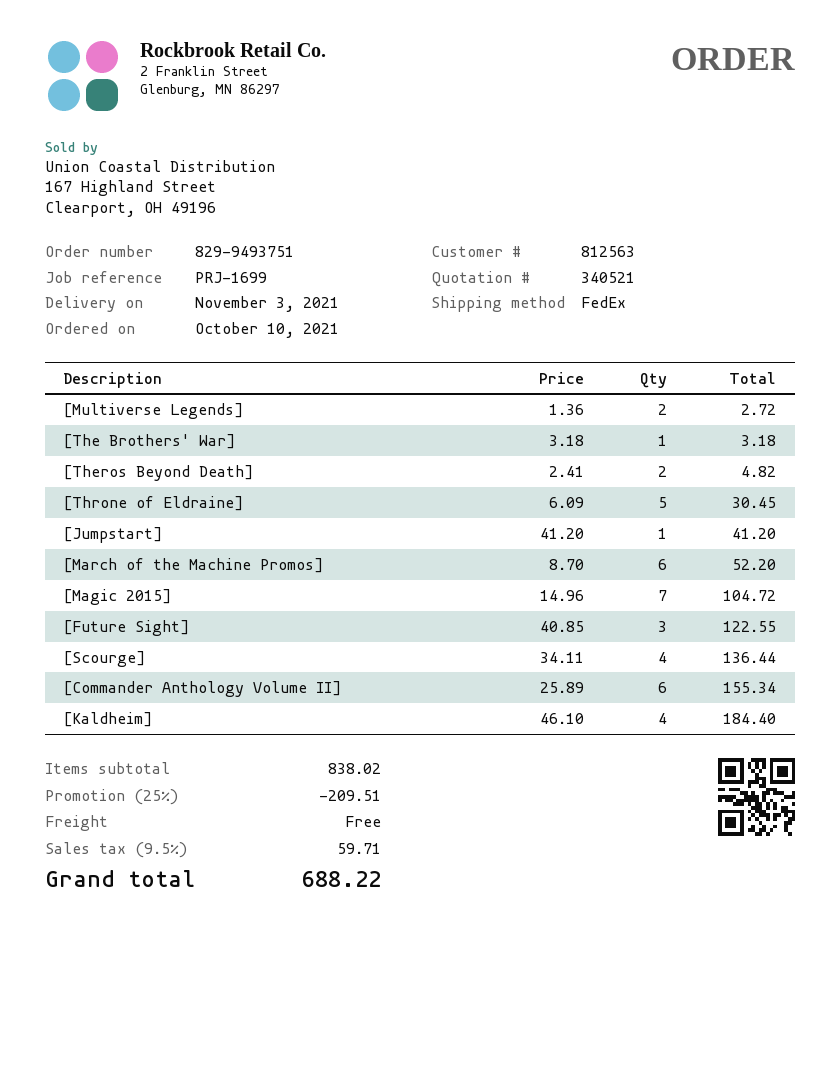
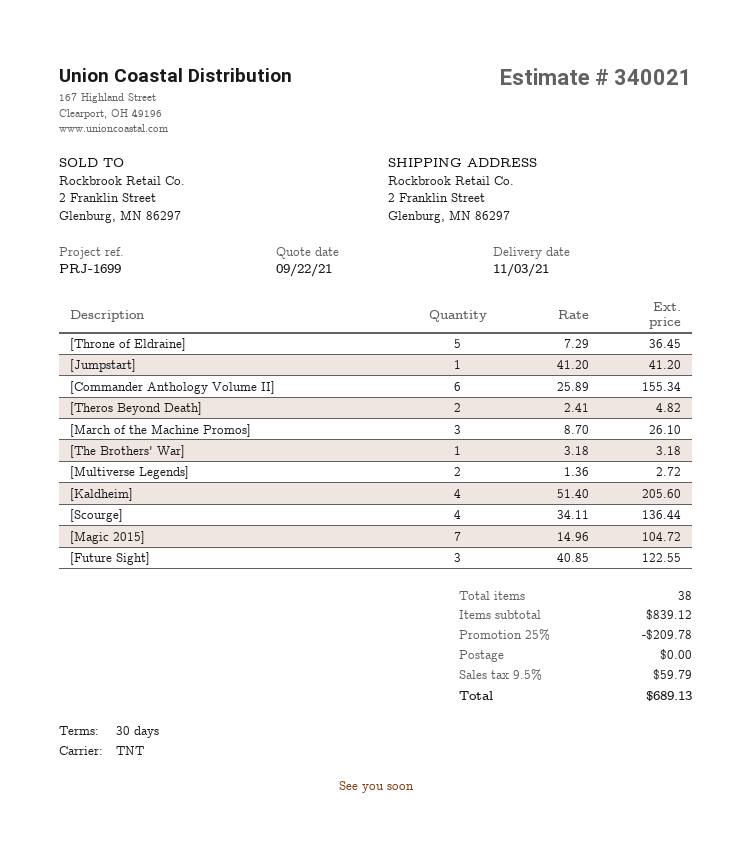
quote number: 340521 -> 340021
shipping method: FedEx -> TNT
[Throne of Eldraine]: 5 x 6.09 = 30.45 -> 5 x 7.29 = 36.45
[March of the Machine Promos]: 6 x 8.70 = 52.20 -> 3 x 8.70 = 26.10
[Kaldheim]: 4 x 46.10 = 184.40 -> 4 x 51.40 = 205.60
subtotal: 838.02 -> 839.12
discount: 25% = 209.51 -> 25% = 209.78
tax: 9.5% = 59.71 -> 9.5% = 59.79
total: 688.22 -> 689.13

